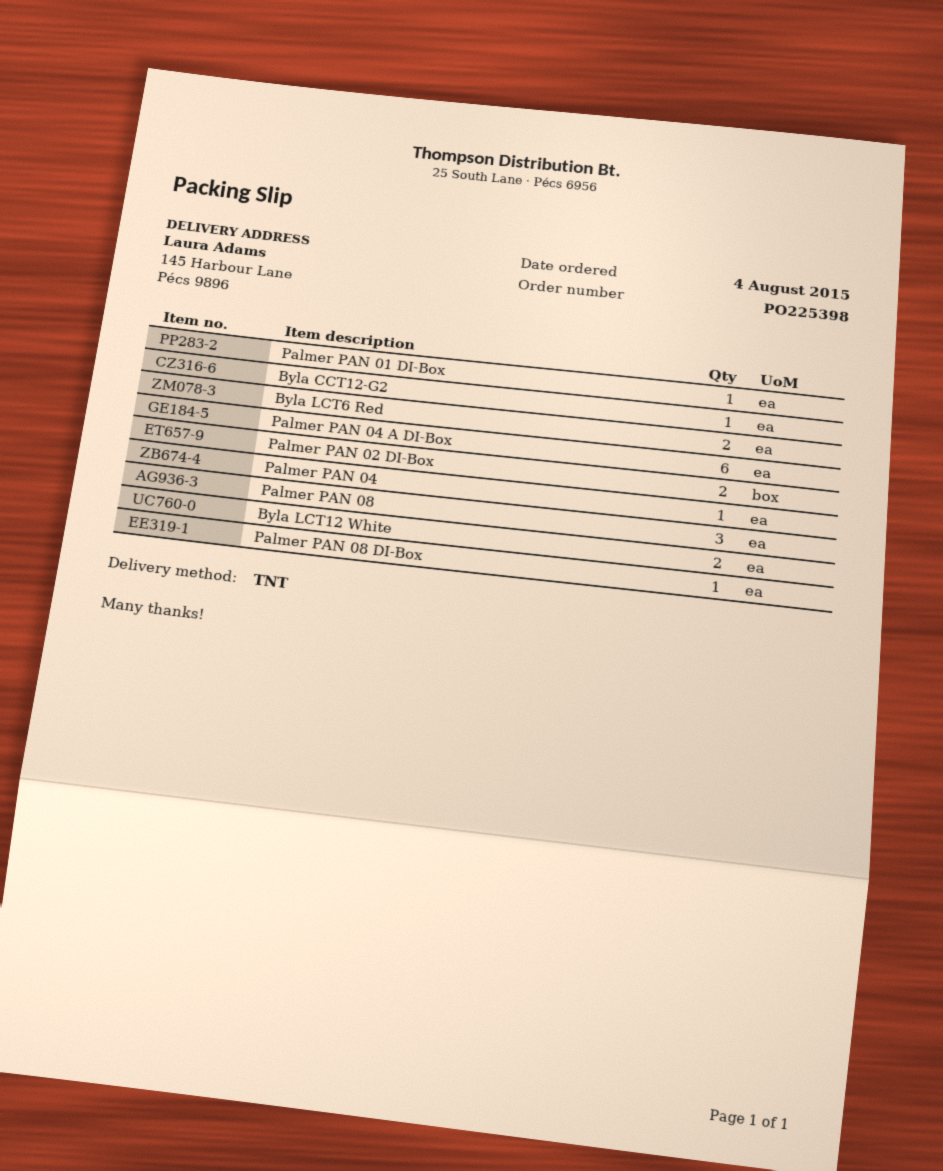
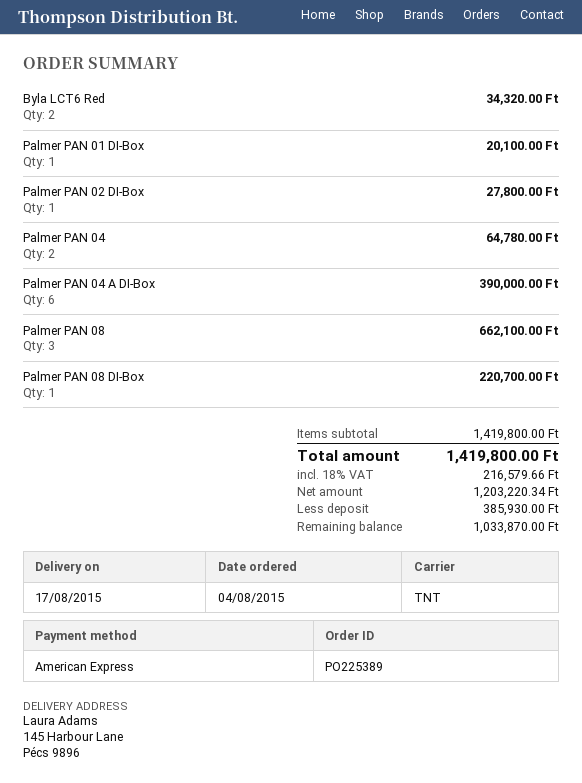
order number: PO225398 -> PO225389
Byla CCT12-G2: 1 -> none
Palmer PAN 02 DI-Box: 2 -> 1
Palmer PAN 04: 1 -> 2
Byla LCT12 White: 2 -> none

